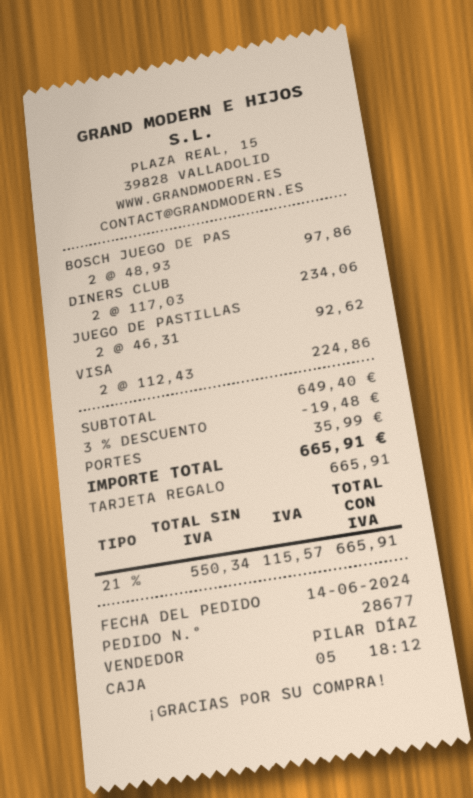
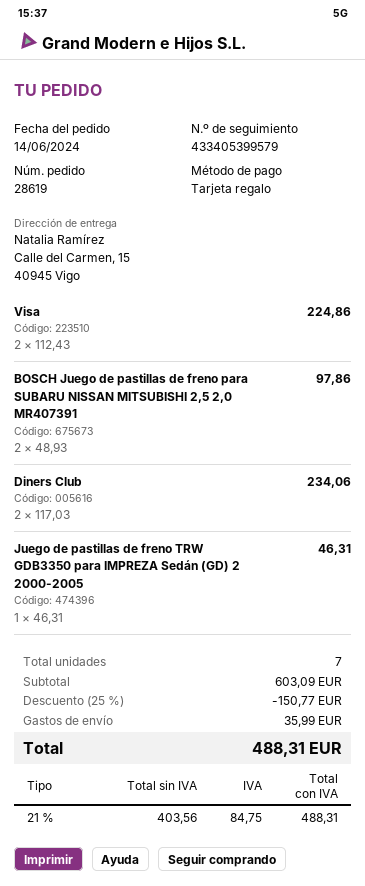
order number: 28677 -> 28619
JUEGO DE PASTILLAS: 2 x 46.31 = 92.62 -> 1 x 46.31 = 46.31
subtotal: 649.40 -> 603.09
discount: 3% = 19.48 -> 25% = 150.77
net: 550.34 -> 403.56
tax: 21% = 115.57 -> 21% = 84.75
total: 665.91 -> 488.31

